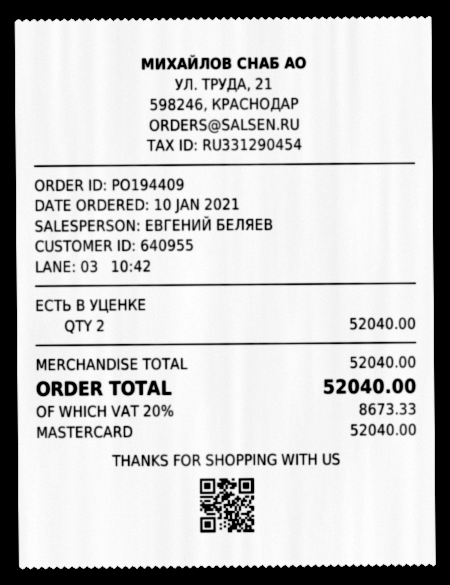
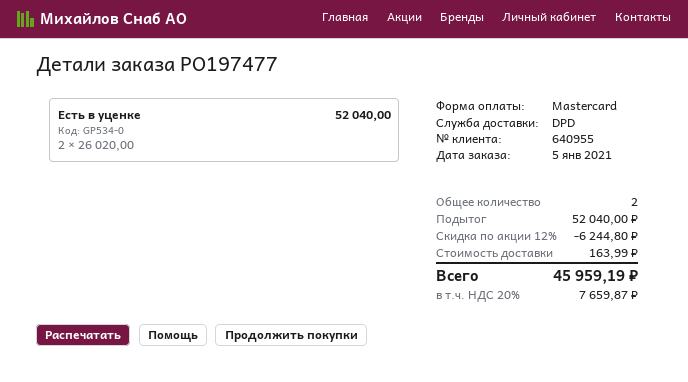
order number: PO194409 -> PO197477
order date: 2021-01-10 -> 2021-01-05
discount: none -> 12% = 6244.80
shipping: none -> 163.99
tax: 20% = 8673.33 -> 20% = 7659.87
total: 52040.00 -> 45959.19

